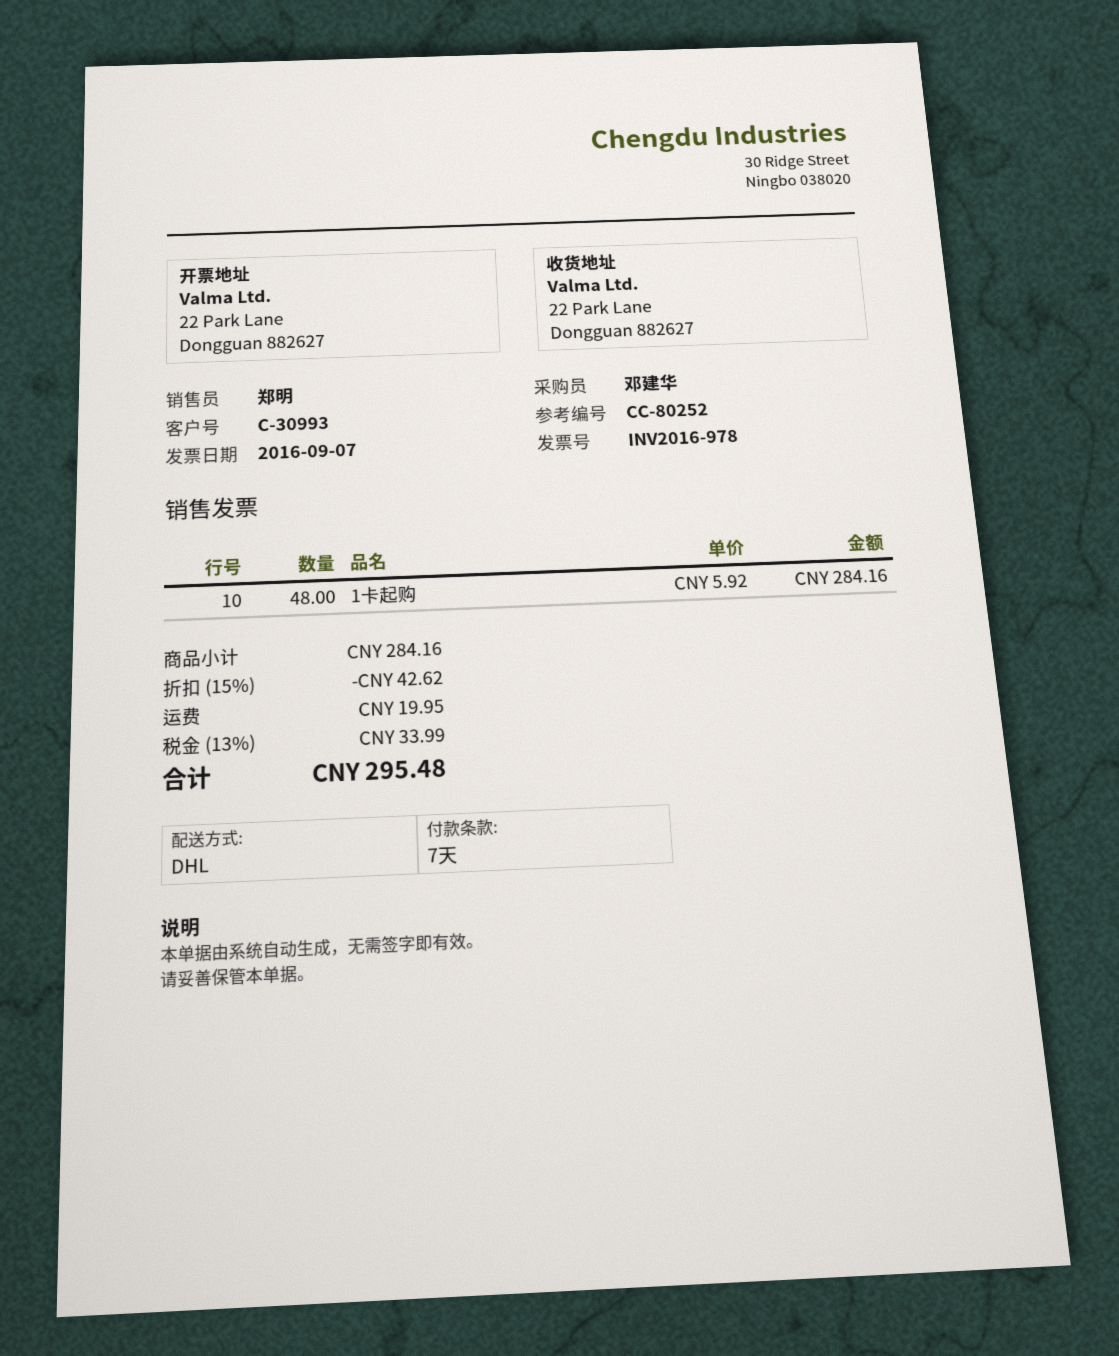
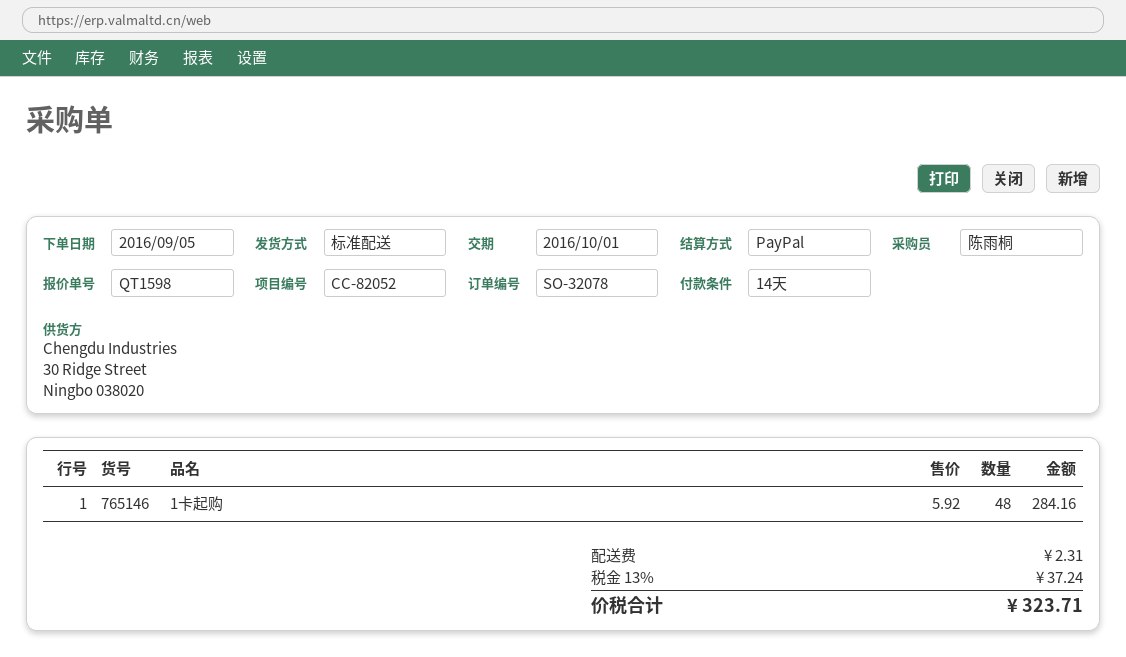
payment terms: 7 days -> 14 days
reference: CC-80252 -> CC-82052
ordered by: 邓建华 -> 陈雨桐
shipping method: DHL -> standard
discount: 15% = 42.62 -> none
shipping: 19.95 -> 2.31
tax: 13% = 33.99 -> 13% = 37.24
total: 295.48 -> 323.71

